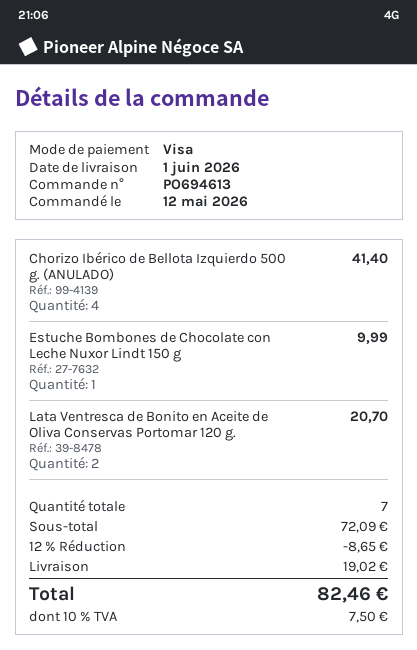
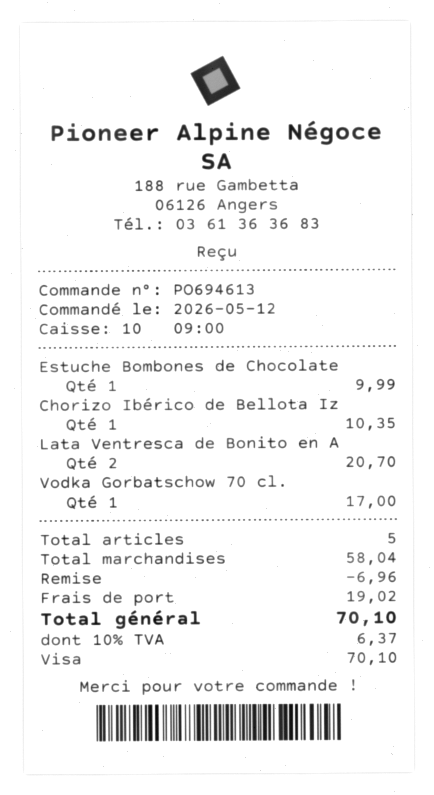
Chorizo Ibérico de Bellota Izquierdo 500 g. (ANULADO): 4 for 41.40 -> 1 for 10.35
Vodka Gorbatschow 70 cl.: none -> 1 for 17.00
total quantity: 7 -> 5
subtotal: 72.09 -> 58.04
discount: 8.65 -> 6.96
tax: 10% = 7.50 -> 10% = 6.37
total: 82.46 -> 70.10

